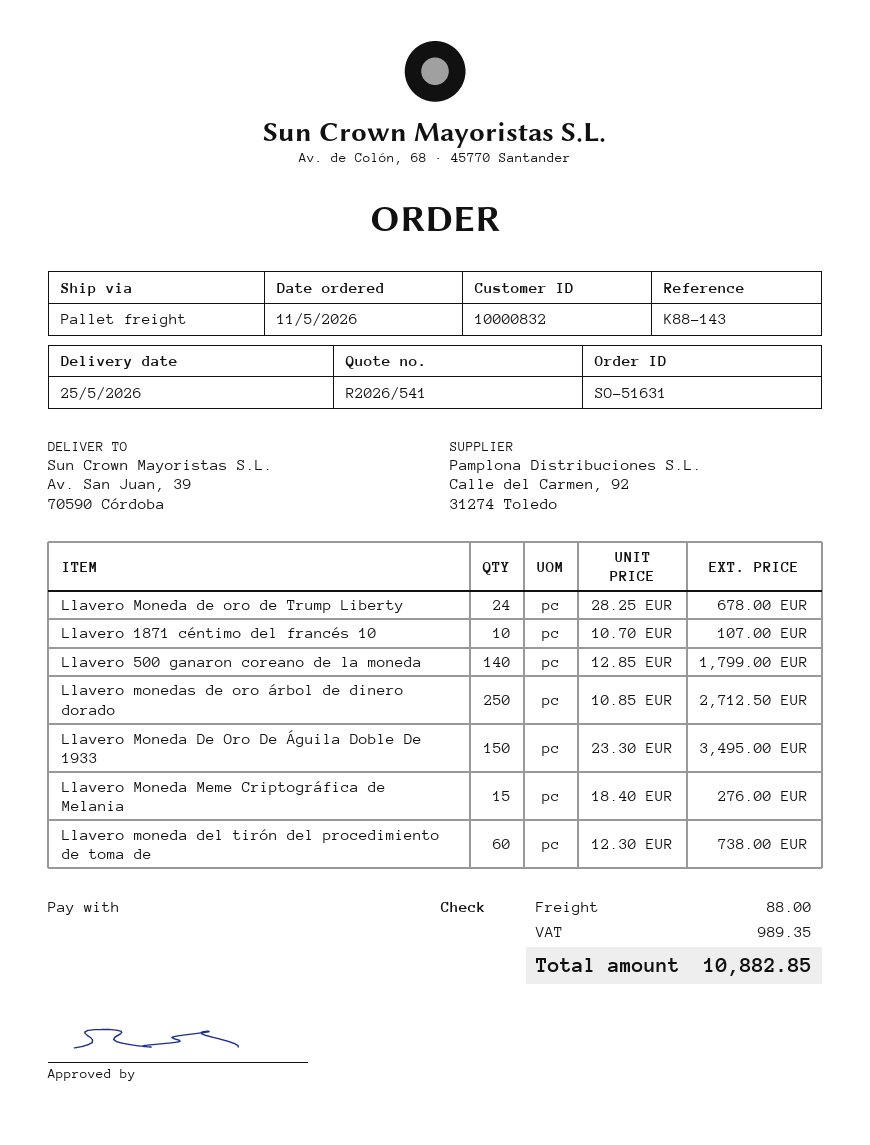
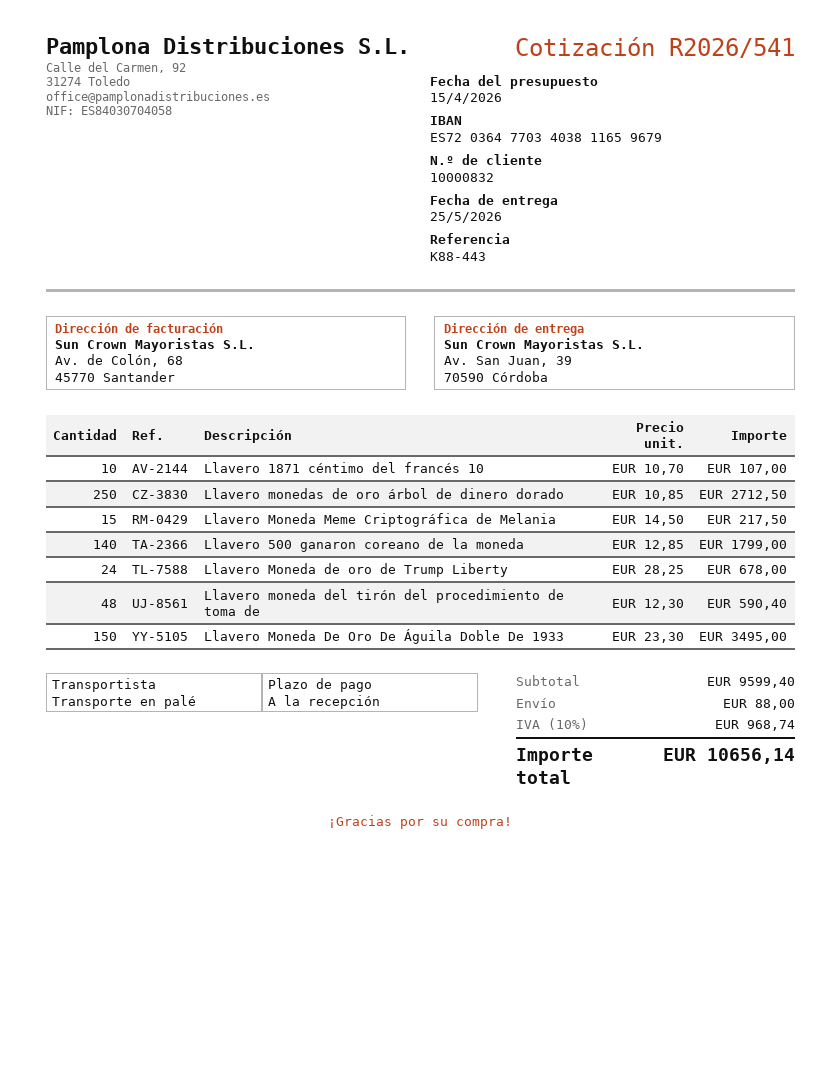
reference: K88-143 -> K88-443
Llavero Moneda Meme Criptográfica de Melania: 15 x 18.40 = 276.00 -> 15 x 14.50 = 217.50
Llavero moneda del tirón del procedimiento de toma de: 60 x 12.30 = 738.00 -> 48 x 12.30 = 590.40
tax: 989.35 -> 968.74
total: 10882.85 -> 10656.14

